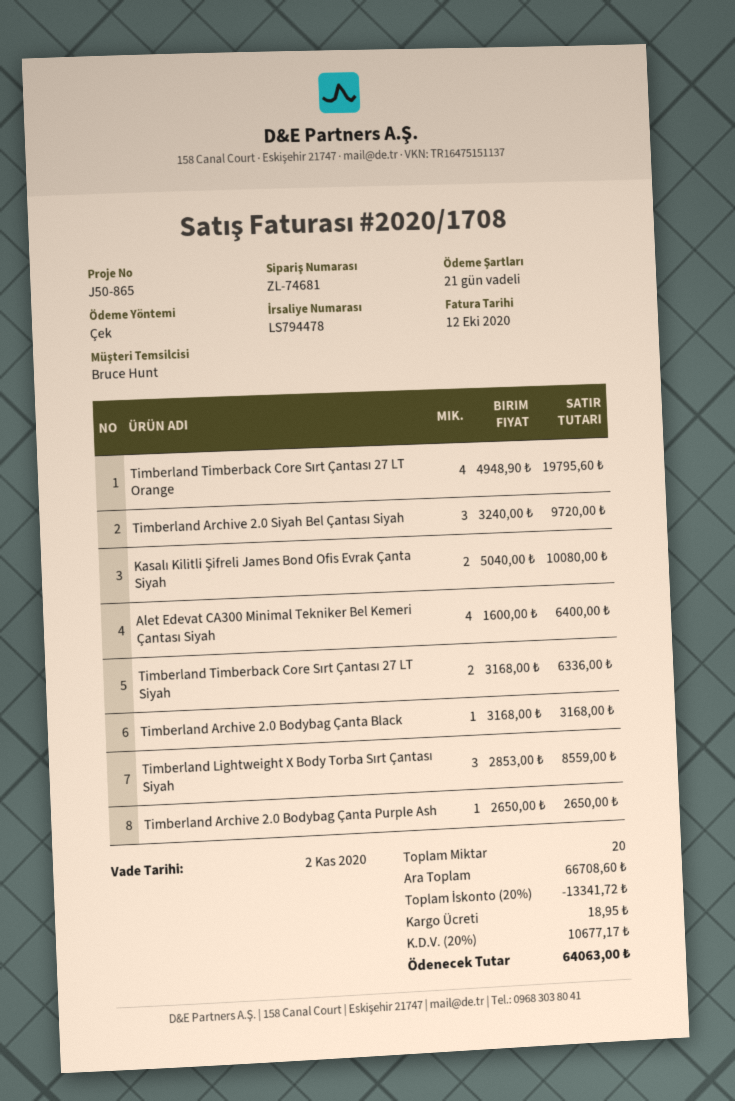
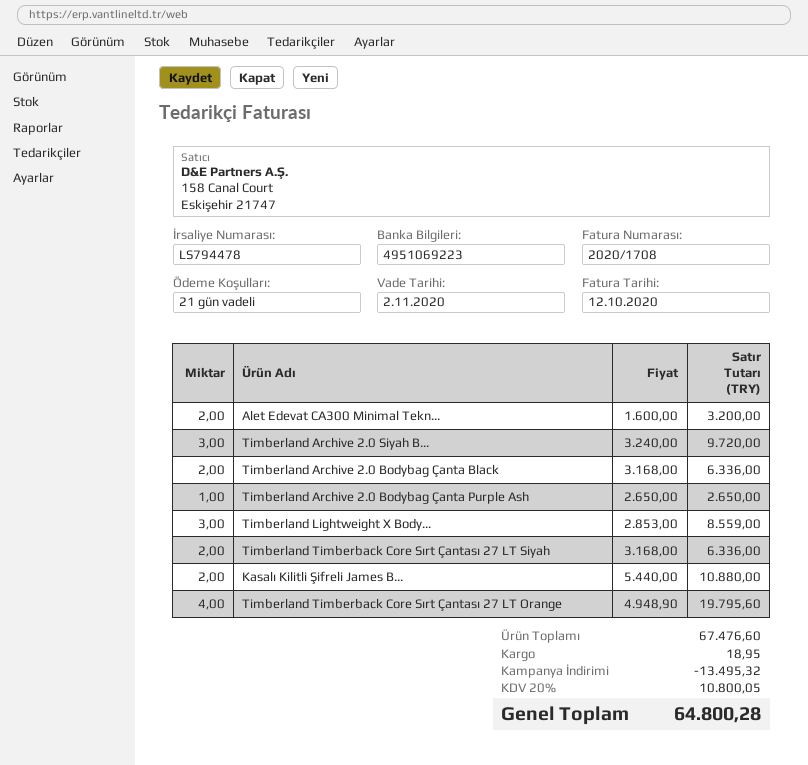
Kasalı Kilitli Şifreli James Bond Ofis Evrak Çanta Siyah: 2 x 5040.00 = 10080.00 -> 2 x 5440.00 = 10880.00
Alet Edevat CA300 Minimal Tekniker Bel Kemeri Çantası Siyah: 4 x 1600.00 = 6400.00 -> 2 x 1600.00 = 3200.00
Timberland Archive 2.0 Bodybag Çanta Black: 1 x 3168.00 = 3168.00 -> 2 x 3168.00 = 6336.00
subtotal: 66708.60 -> 67476.60
discount: 13341.72 -> 13495.32
tax: 20% = 10677.17 -> 20% = 10800.05
total: 64063.00 -> 64800.28

